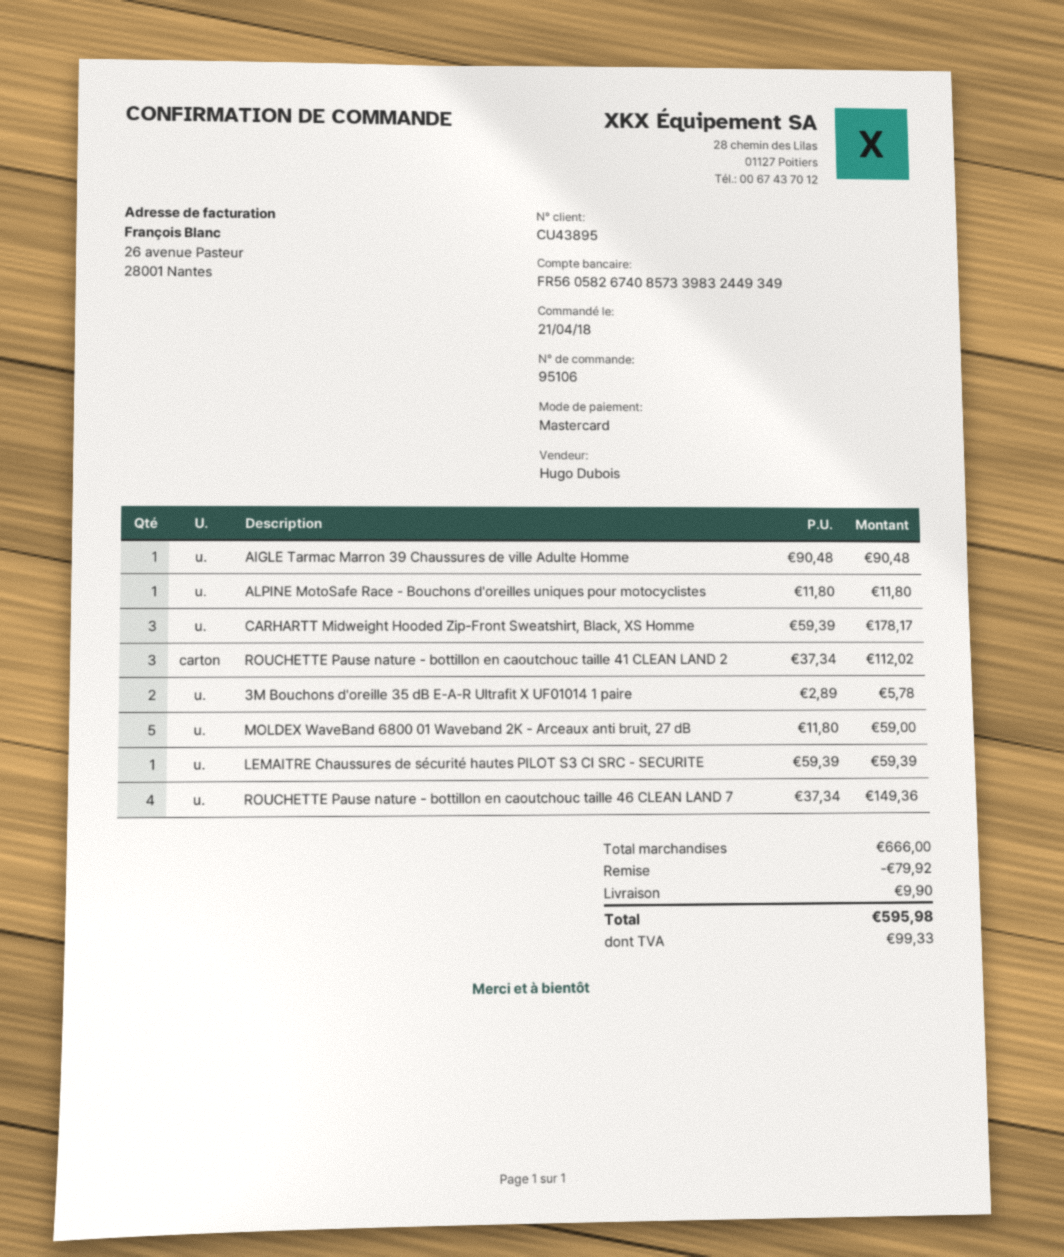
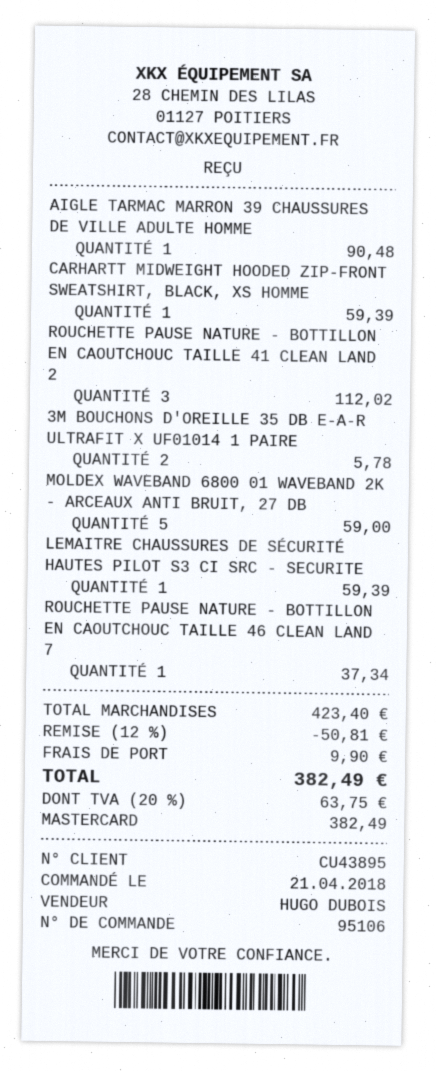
ALPINE MotoSafe Race - Bouchons d'oreilles uniques pour motocyclistes: 1 for 11.80 -> none
CARHARTT Midweight Hooded Zip-Front Sweatshirt, Black, XS Homme: 3 for 178.17 -> 1 for 59.39
ROUCHETTE Pause nature - bottillon en caoutchouc taille 46 CLEAN LAND 7: 4 for 149.36 -> 1 for 37.34
subtotal: 666.00 -> 423.40
discount: 79.92 -> 50.81
tax: 99.33 -> 63.75
total: 595.98 -> 382.49

